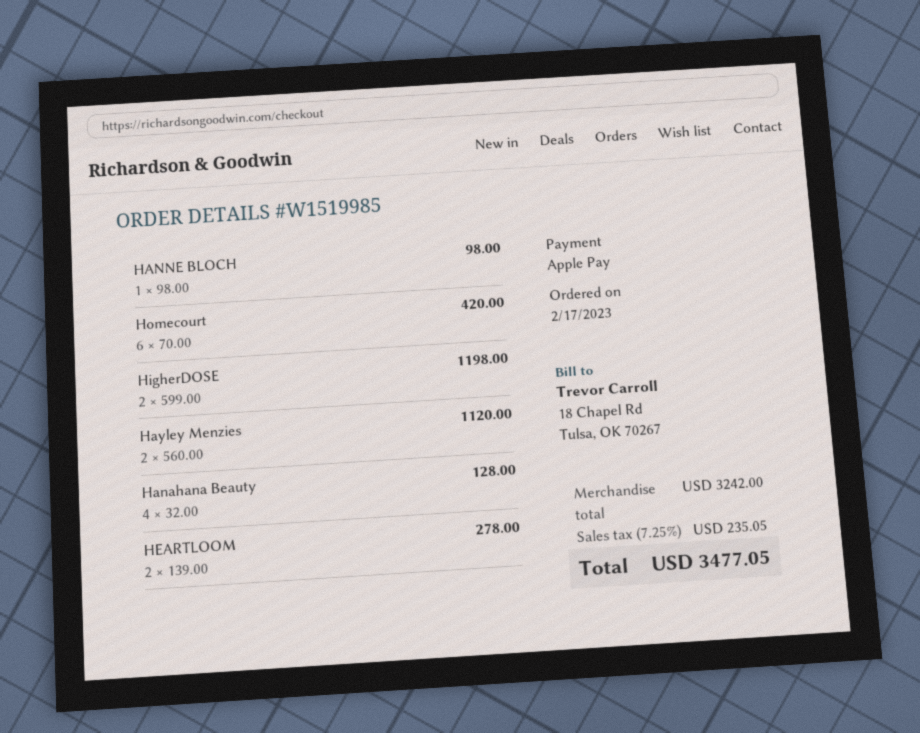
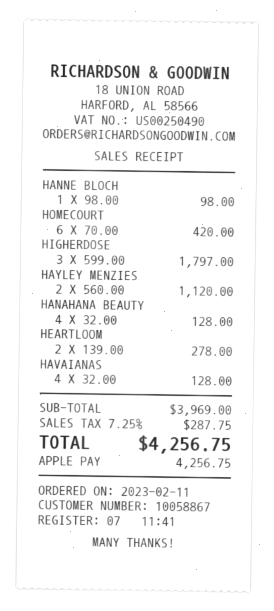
order date: 2023-02-17 -> 2023-02-11
HigherDOSE: 2 x 599.00 = 1198.00 -> 3 x 599.00 = 1797.00
HAVAIANAS: none -> 4 x 32.00 = 128.00
subtotal: 3242.00 -> 3969.00
tax: 7.25% = 235.05 -> 7.25% = 287.75
total: 3477.05 -> 4256.75

